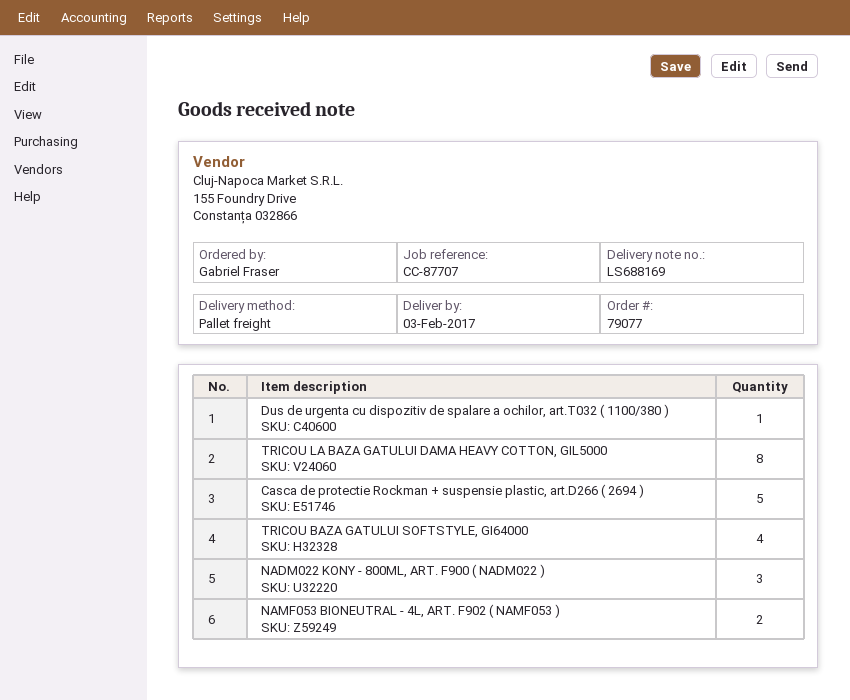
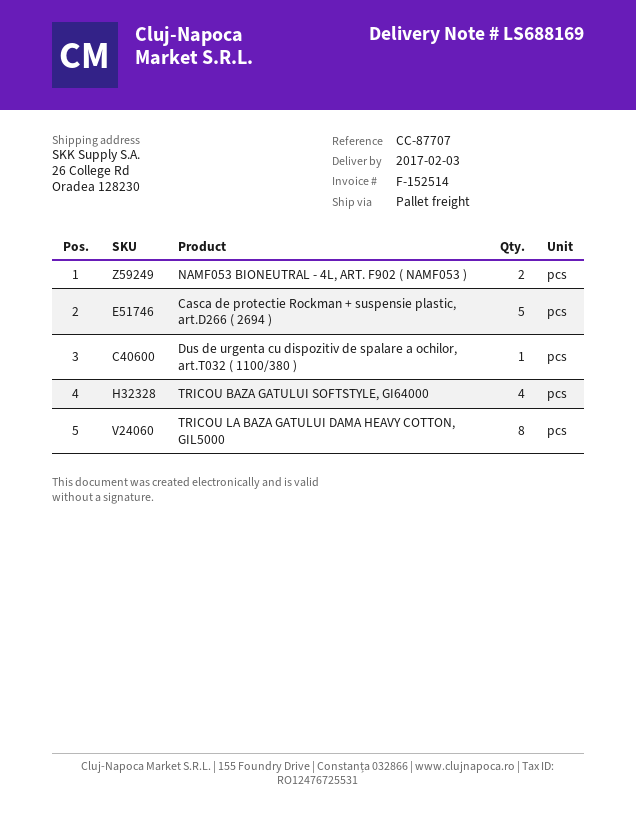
NADM022 KONY - 800ML, ART. F900 ( NADM022 ): 3 -> none

